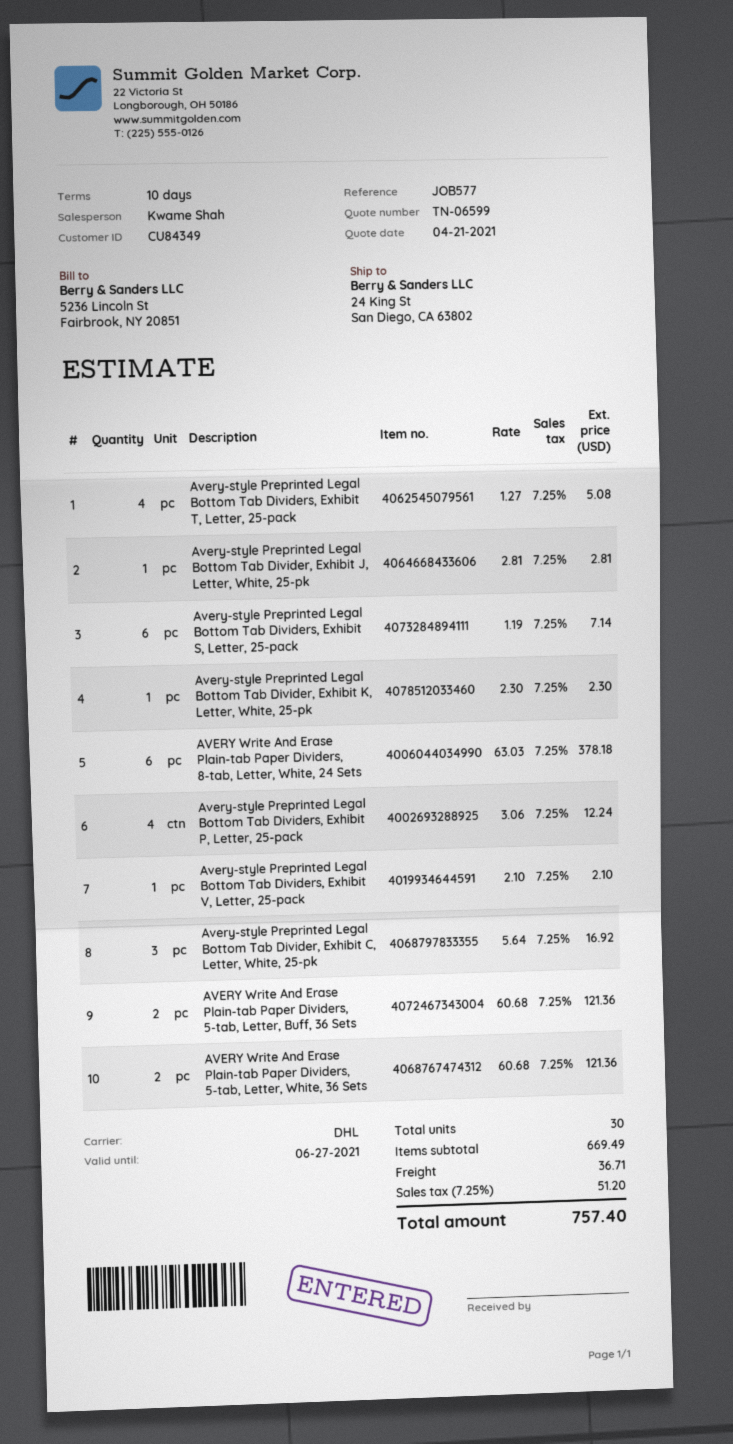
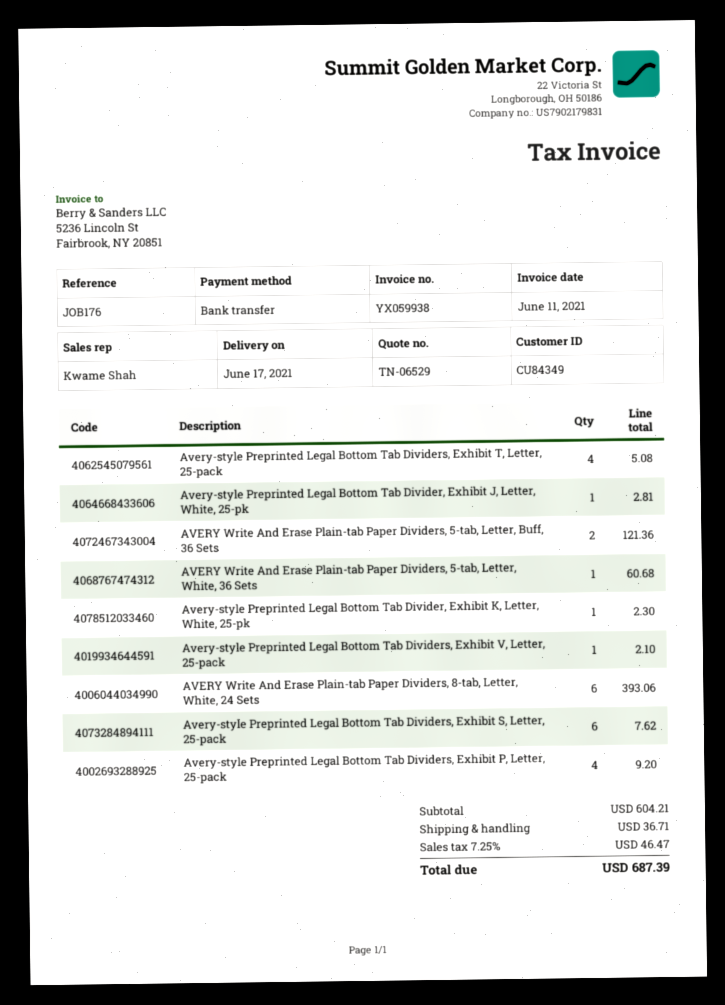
quote number: TN-06599 -> TN-06529
reference: JOB577 -> JOB176
Avery-style Preprinted Legal Bottom Tab Dividers, Exhibit S, Letter, 25-pack: 6 for 7.14 -> 6 for 7.62
AVERY Write And Erase Plain-tab Paper Dividers, 8-tab, Letter, White, 24 Sets: 6 for 378.18 -> 6 for 393.06
Avery-style Preprinted Legal Bottom Tab Dividers, Exhibit P, Letter, 25-pack: 4 for 12.24 -> 4 for 9.20
Avery-style Preprinted Legal Bottom Tab Divider, Exhibit C, Letter, White, 25-pk: 3 for 16.92 -> none
AVERY Write And Erase Plain-tab Paper Dividers, 5-tab, Letter, White, 36 Sets: 2 for 121.36 -> 1 for 60.68
subtotal: 669.49 -> 604.21
tax: 7.25% = 51.20 -> 7.25% = 46.47
total: 757.40 -> 687.39

